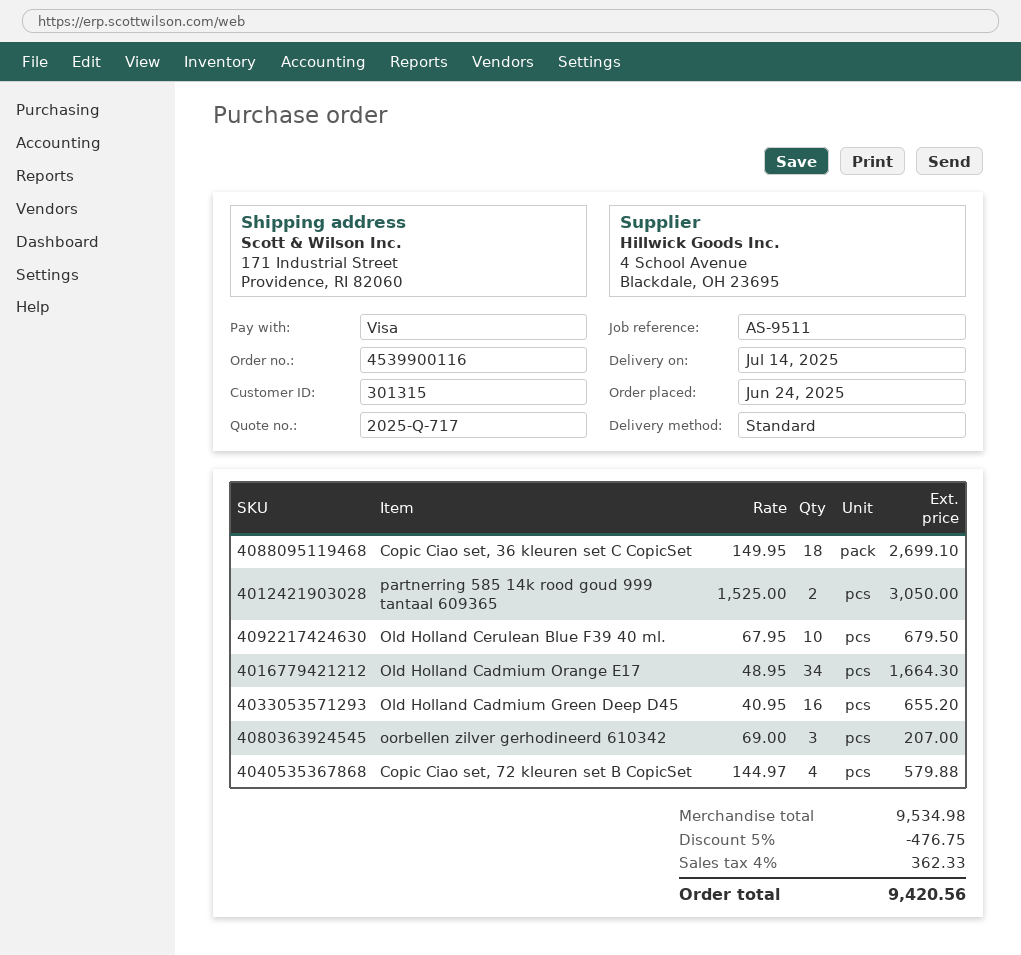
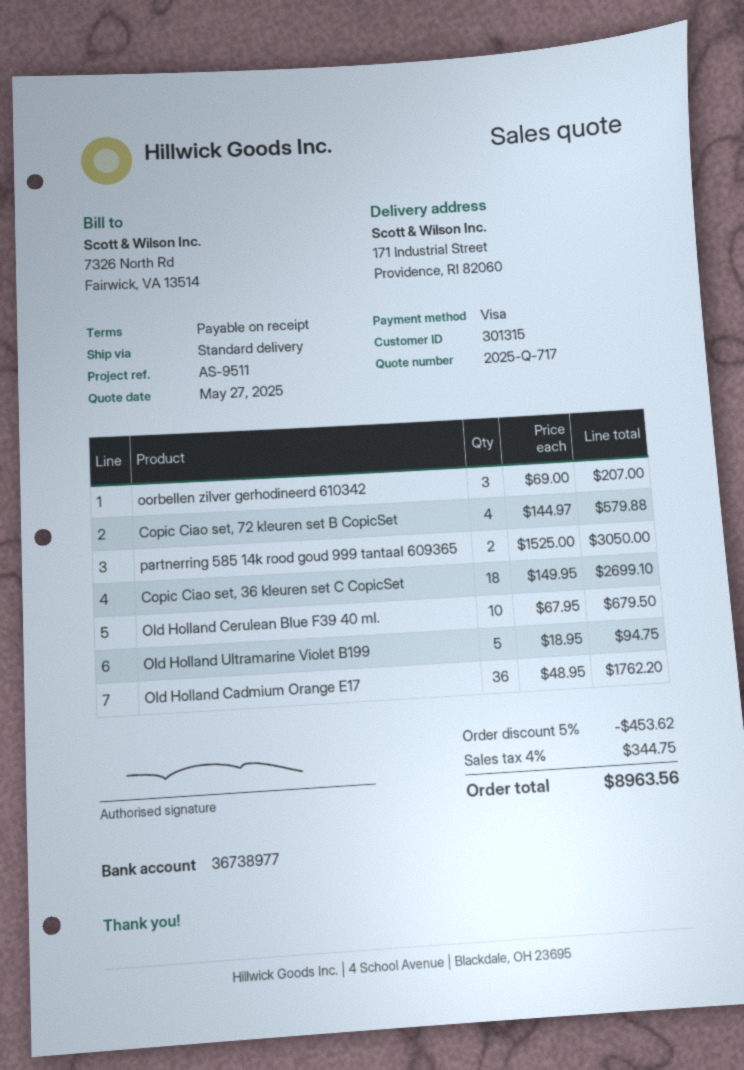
Old Holland Cadmium Orange E17: 34 x 48.95 = 1664.30 -> 36 x 48.95 = 1762.20
Old Holland Cadmium Green Deep D45: 16 x 40.95 = 655.20 -> none
Old Holland Ultramarine Violet B199: none -> 5 x 18.95 = 94.75
discount: 5% = 476.75 -> 5% = 453.62
tax: 4% = 362.33 -> 4% = 344.75
total: 9420.56 -> 8963.56

